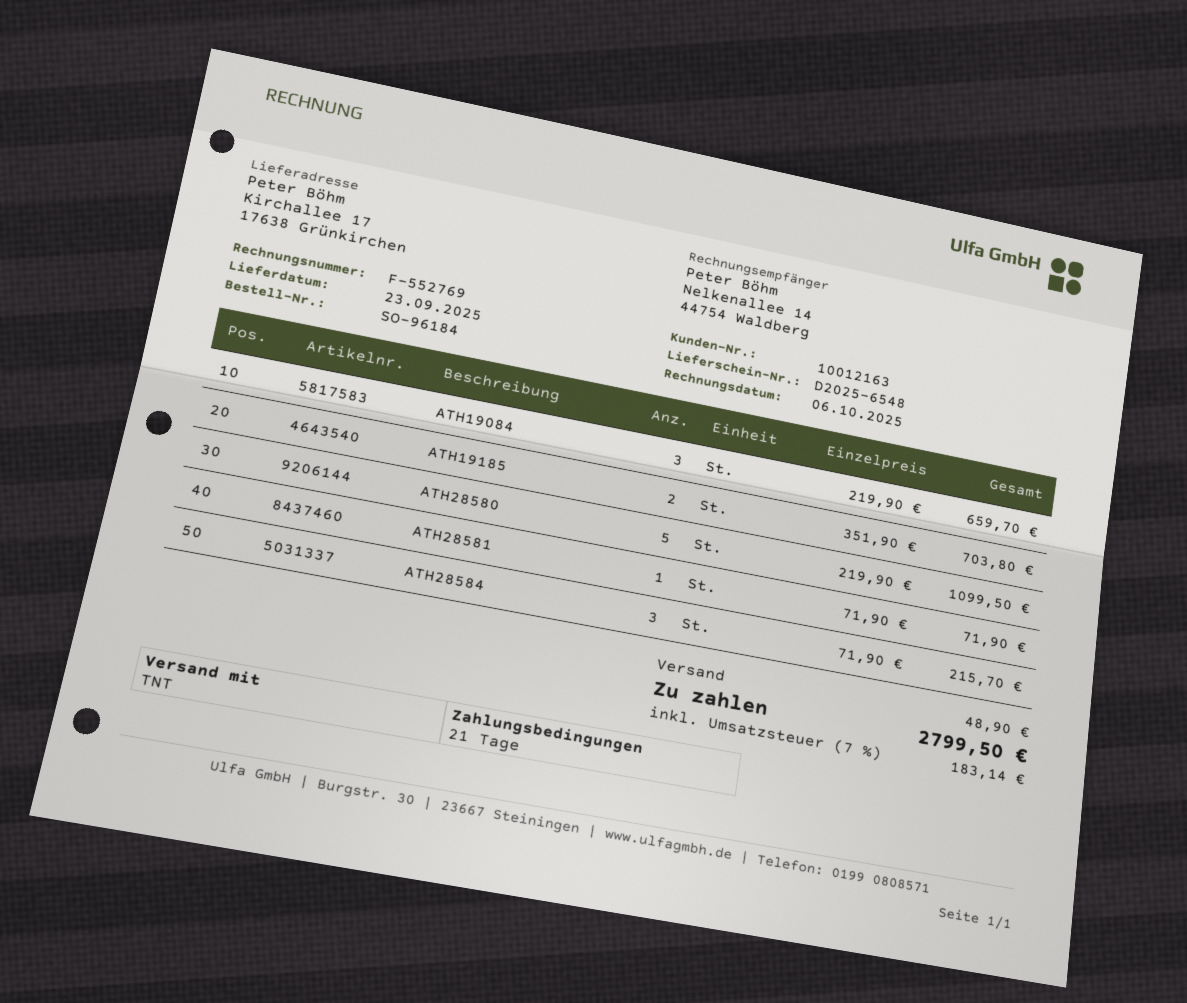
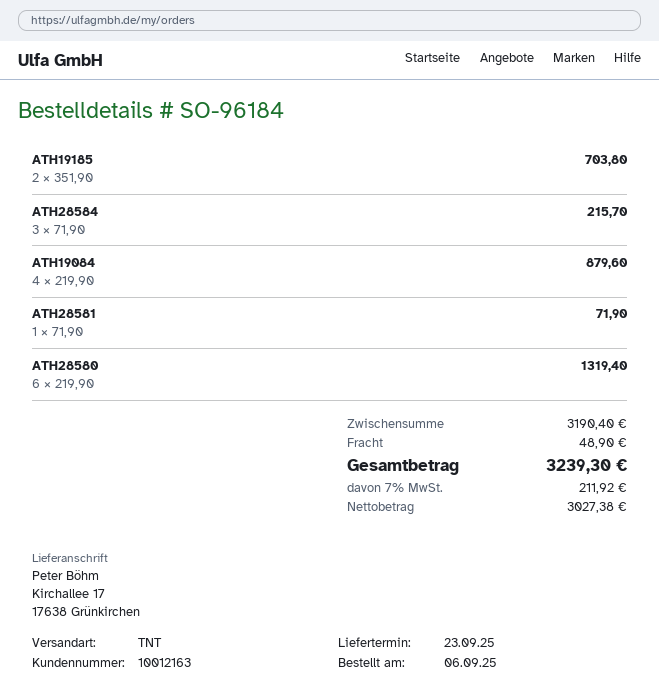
ATH19084: 3 x 219.90 = 659.70 -> 4 x 219.90 = 879.60
ATH28580: 5 x 219.90 = 1099.50 -> 6 x 219.90 = 1319.40
tax: 7% = 183.14 -> 7% = 211.92
total: 2799.50 -> 3239.30

